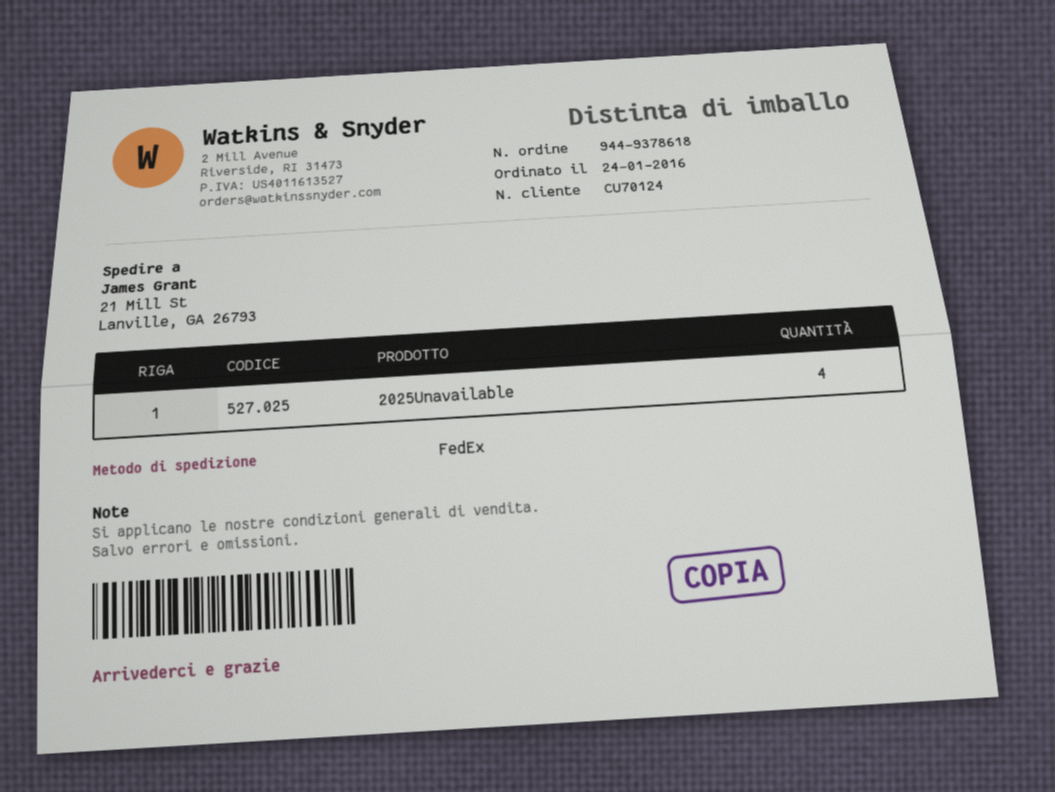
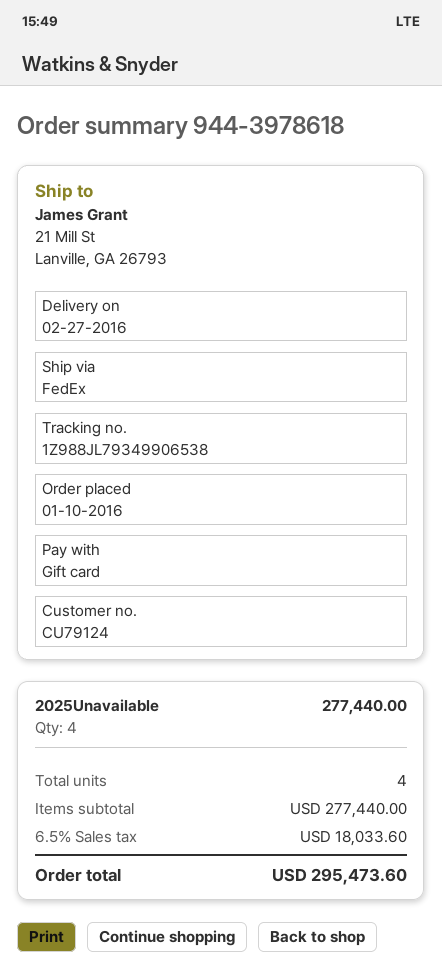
order number: 944-9378618 -> 944-3978618
order date: 2016-01-24 -> 2016-01-10
customer number: CU70124 -> CU79124

